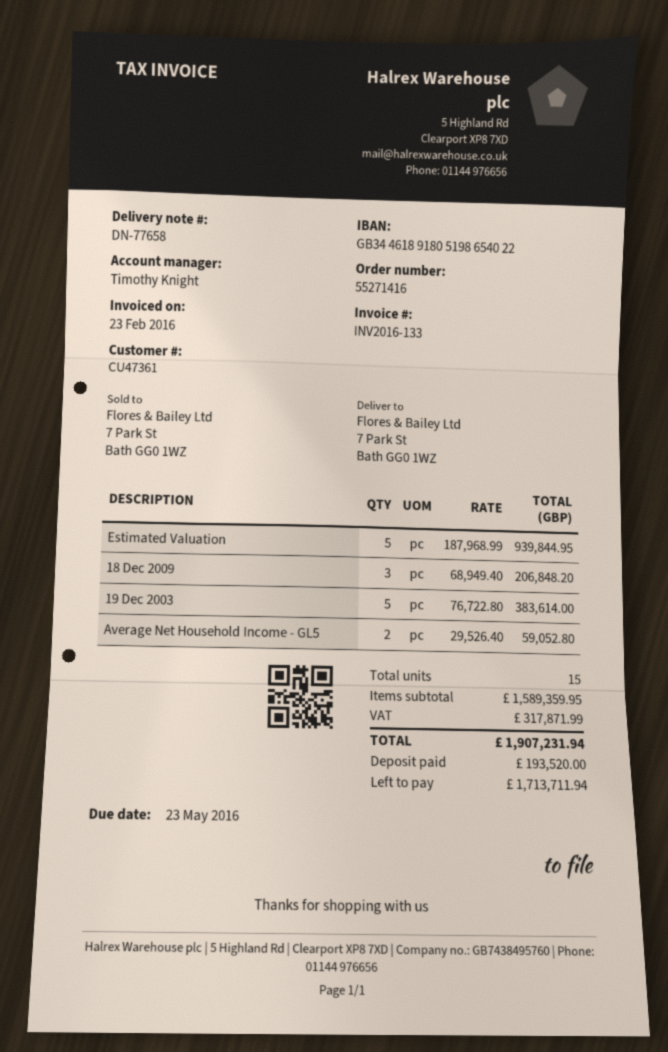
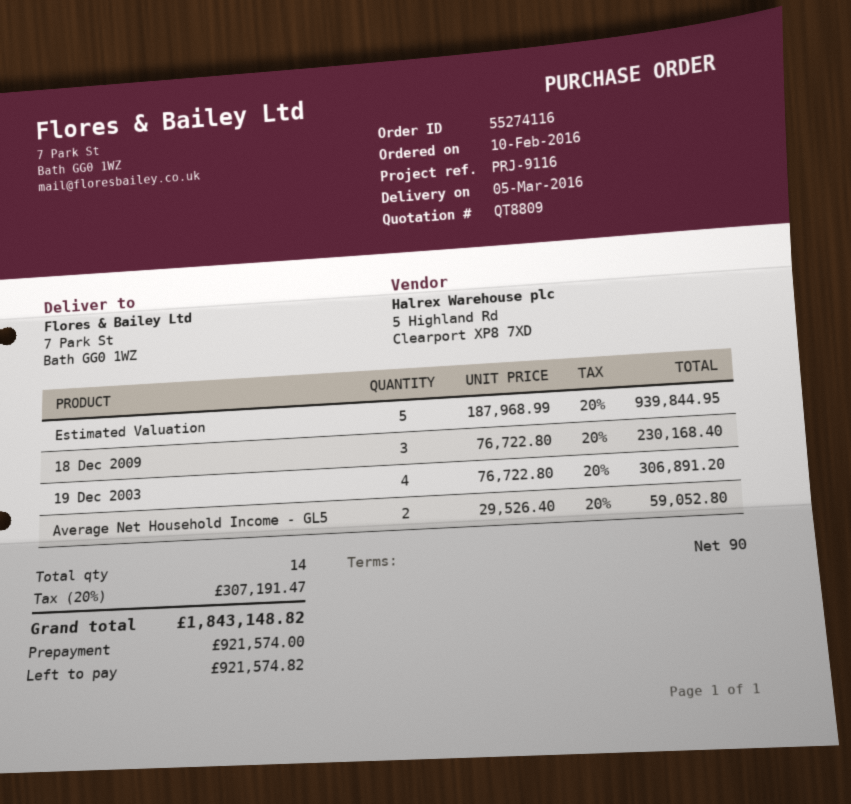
order number: 55271416 -> 55274116
18 Dec 2009: 3 x 68949.40 = 206848.20 -> 3 x 76722.80 = 230168.40
19 Dec 2003: 5 x 76722.80 = 383614.00 -> 4 x 76722.80 = 306891.20
total quantity: 15 -> 14
tax: 317871.99 -> 307191.47
total: 1907231.94 -> 1843148.82
deposit: 193520.00 -> 921574.00
balance: 1713711.94 -> 921574.82

